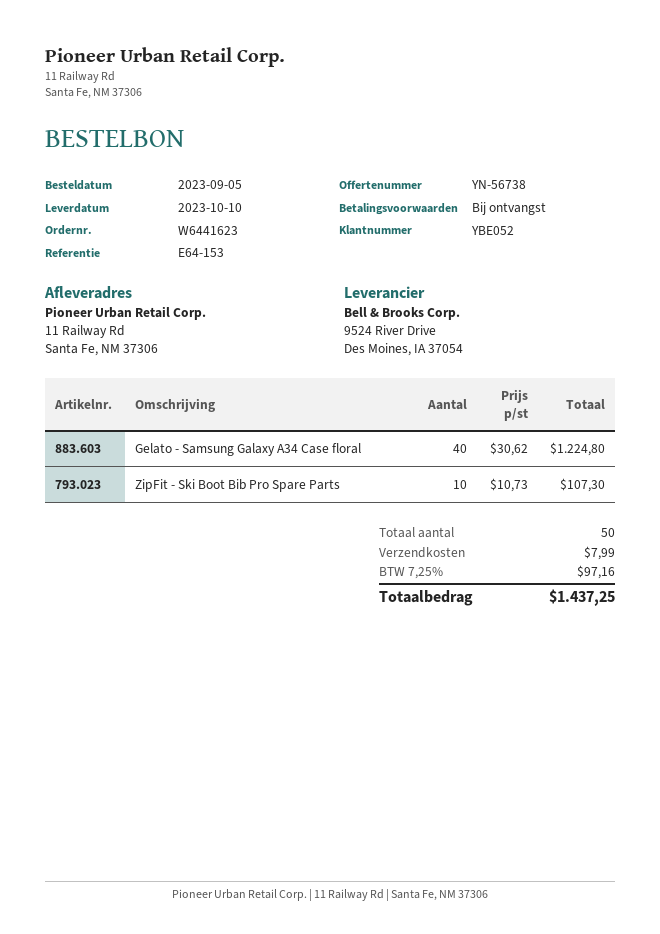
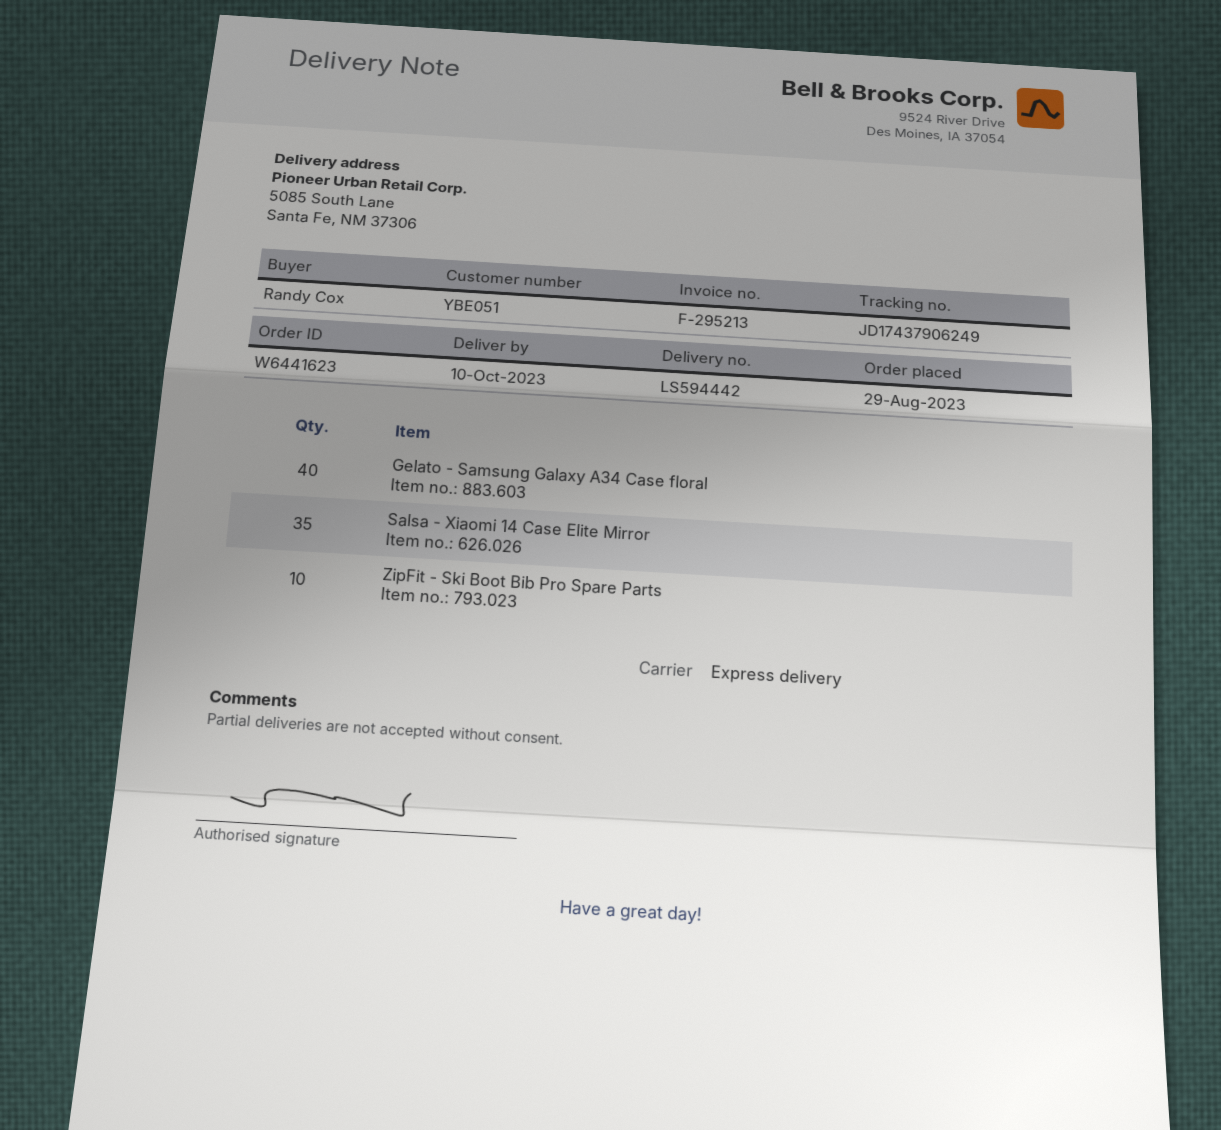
order date: 2023-09-05 -> 2023-08-29
customer number: YBE052 -> YBE051
ship to: 11 Railway Rd, Santa Fe, NM 37306 -> 5085 South Lane, Santa Fe, NM 37306
Salsa - Xiaomi 14 Case Elite Mirror: none -> 35

